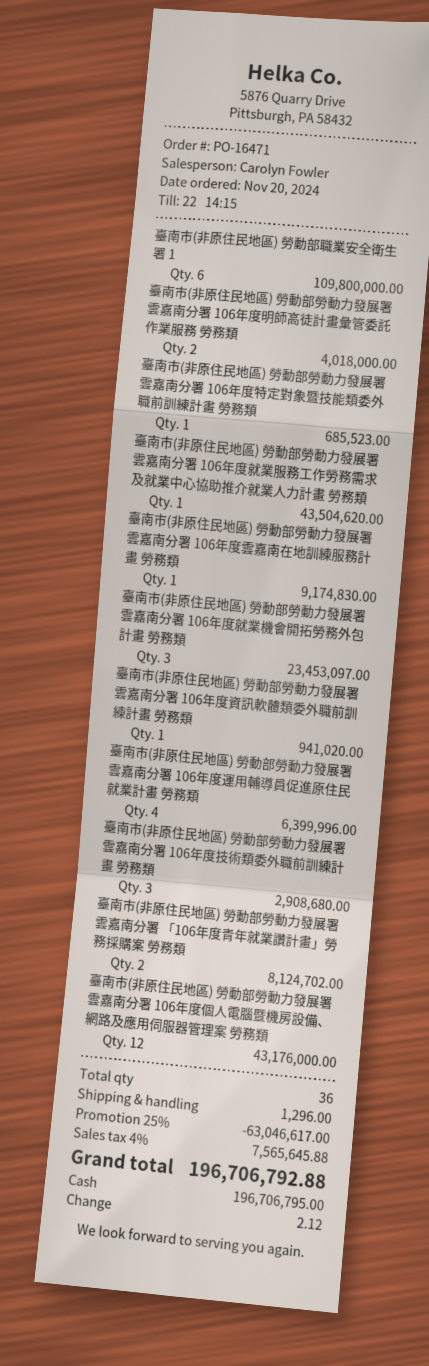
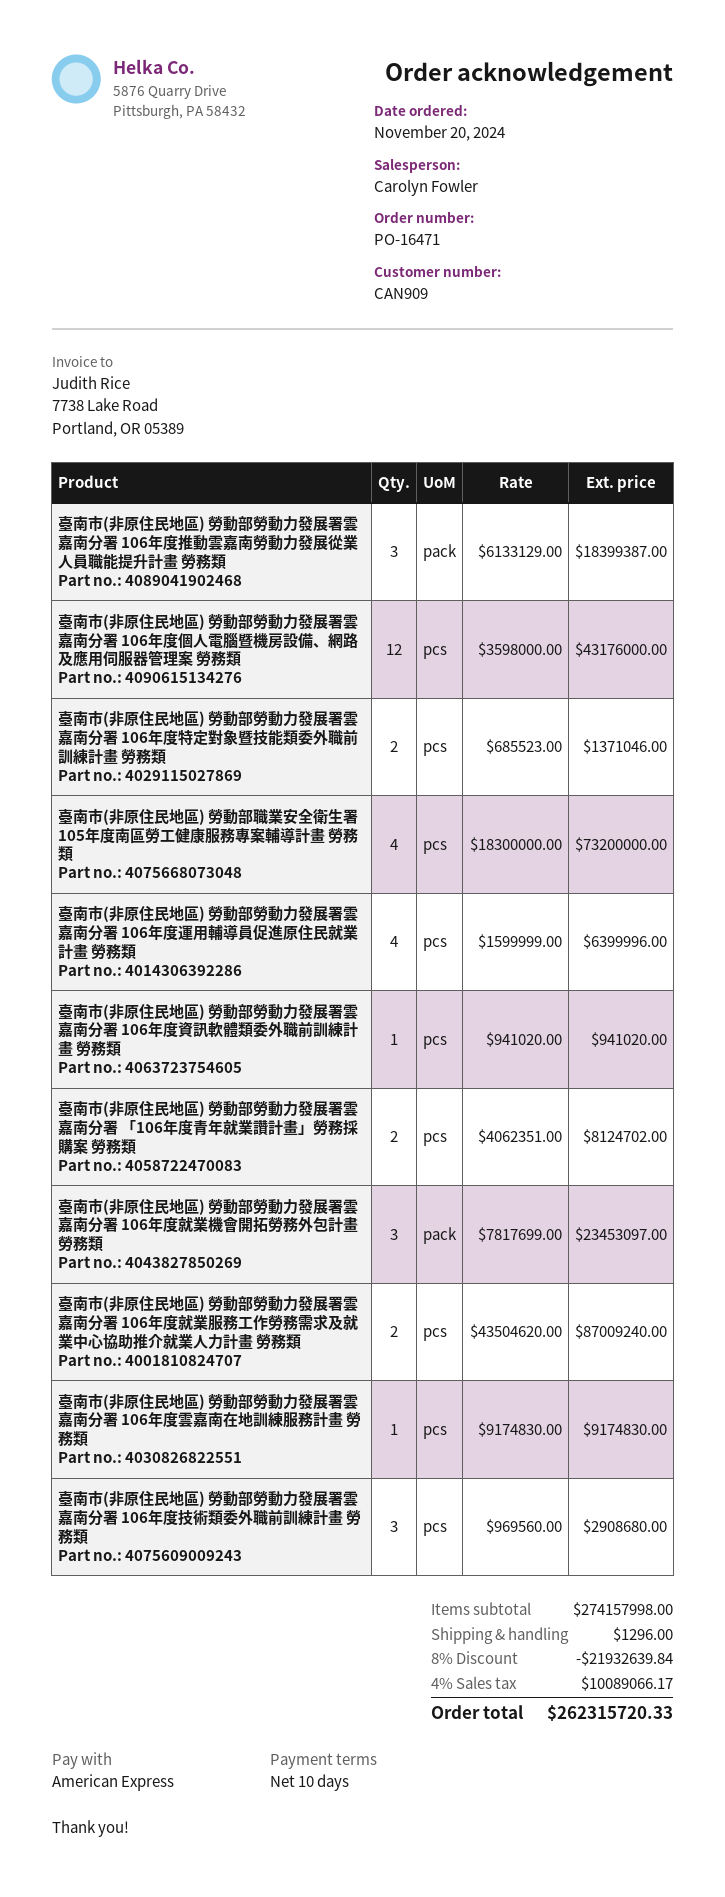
payment method: cash -> American Express
臺南市(非原住民地區) 勞動部職業安全衛生署 1: 6 for 109800000.00 -> 4 for 73200000.00
臺南市(非原住民地區) 勞動部勞動力發展署雲嘉南分署 106年度明師高徒計畫彙管委託作業服務 勞務類: 2 for 4018000.00 -> none
臺南市(非原住民地區) 勞動部勞動力發展署雲嘉南分署 106年度特定對象暨技能類委外職前訓練計畫 勞務類: 1 for 685523.00 -> 2 for 1371046.00
臺南市(非原住民地區) 勞動部勞動力發展署雲嘉南分署 106年度就業服務工作勞務需求及就業中心協助推介就業人力計畫 勞務類: 1 for 43504620.00 -> 2 for 87009240.00
臺南市(非原住民地區) 勞動部勞動力發展署雲嘉南分署 106年度推動雲嘉南勞動力發展從業人員職能提升計畫 勞務類: none -> 3 for 18399387.00
discount: 25% = 63046617.00 -> 8% = 21932639.84
tax: 4% = 7565645.88 -> 4% = 10089066.17
total: 196706792.88 -> 262315720.33

